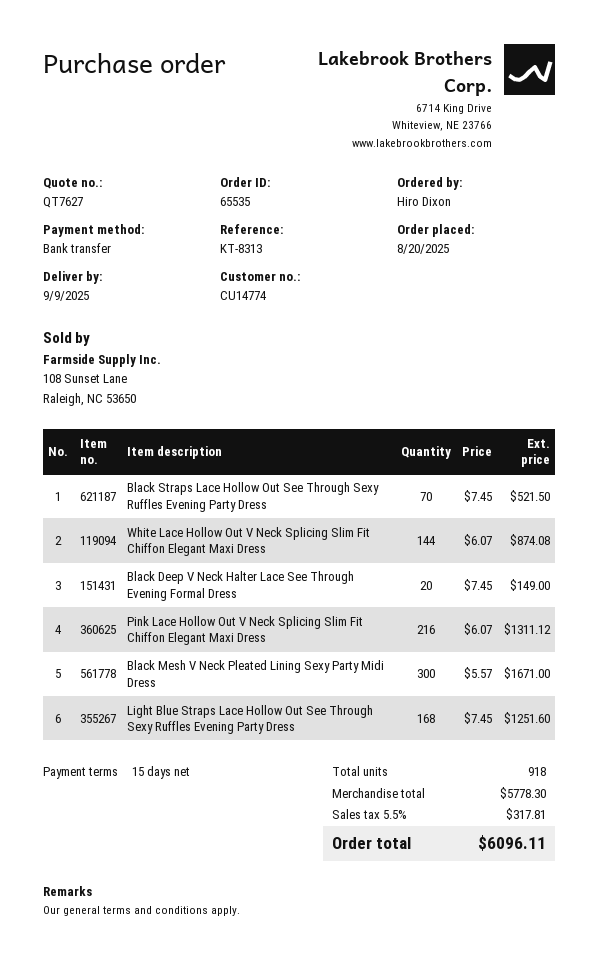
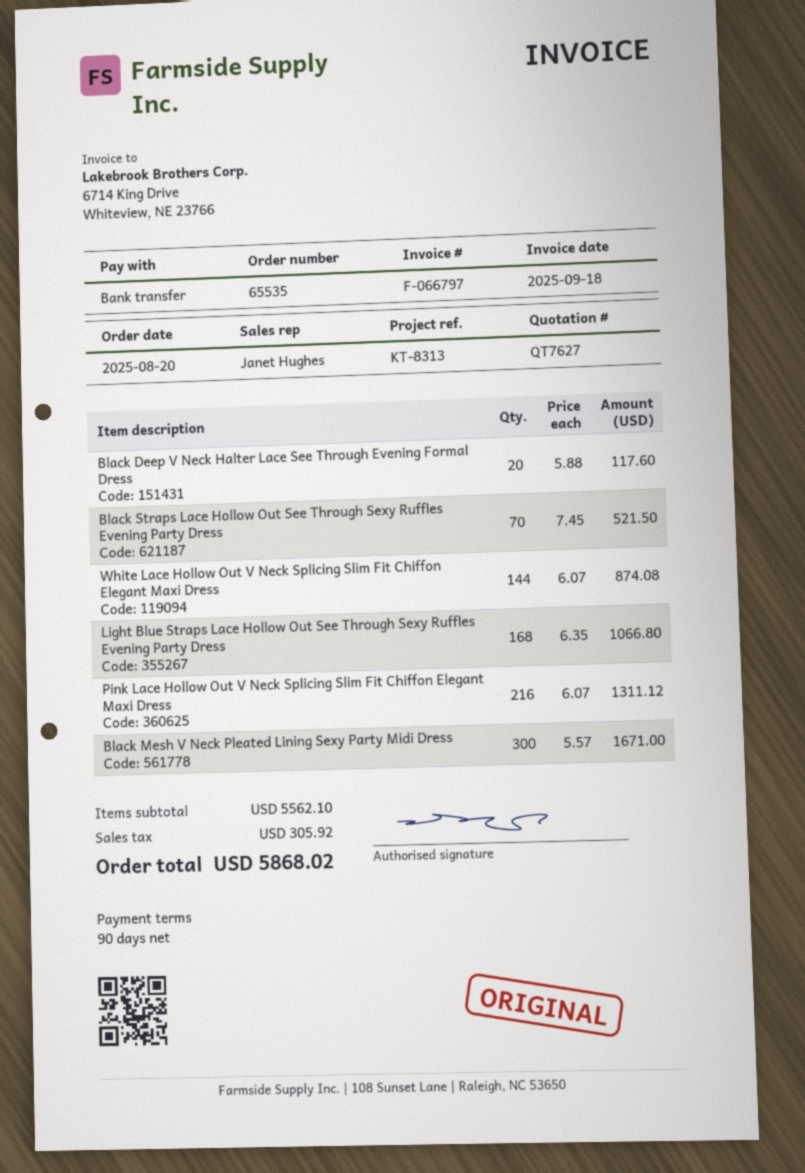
payment terms: 15 days -> 90 days
Black Deep V Neck Halter Lace See Through Evening Formal Dress: 20 x 7.45 = 149.00 -> 20 x 5.88 = 117.60
Light Blue Straps Lace Hollow Out See Through Sexy Ruffles Evening Party Dress: 168 x 7.45 = 1251.60 -> 168 x 6.35 = 1066.80
subtotal: 5778.30 -> 5562.10
tax: 317.81 -> 305.92
total: 6096.11 -> 5868.02

